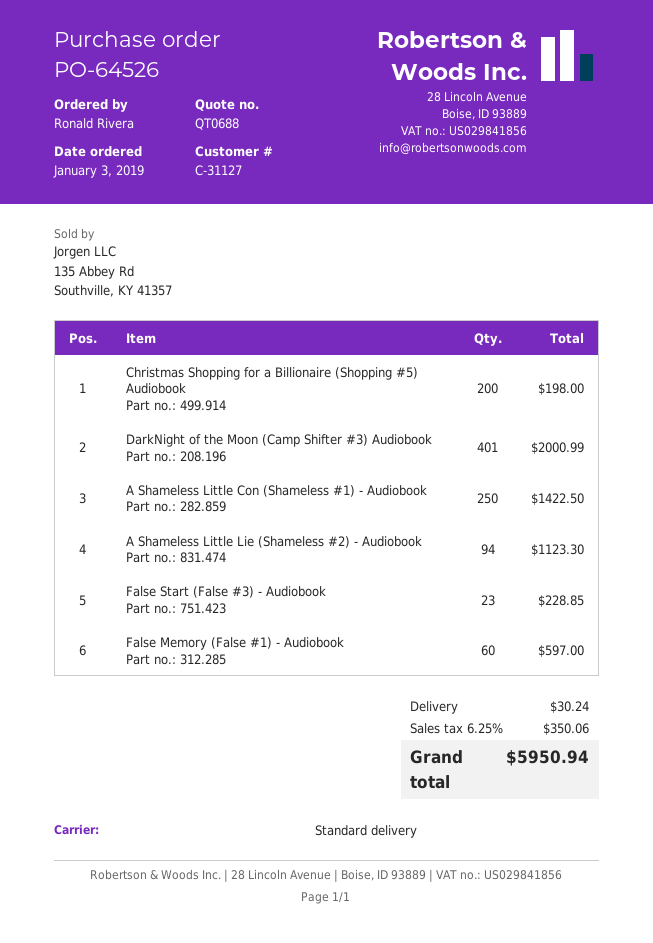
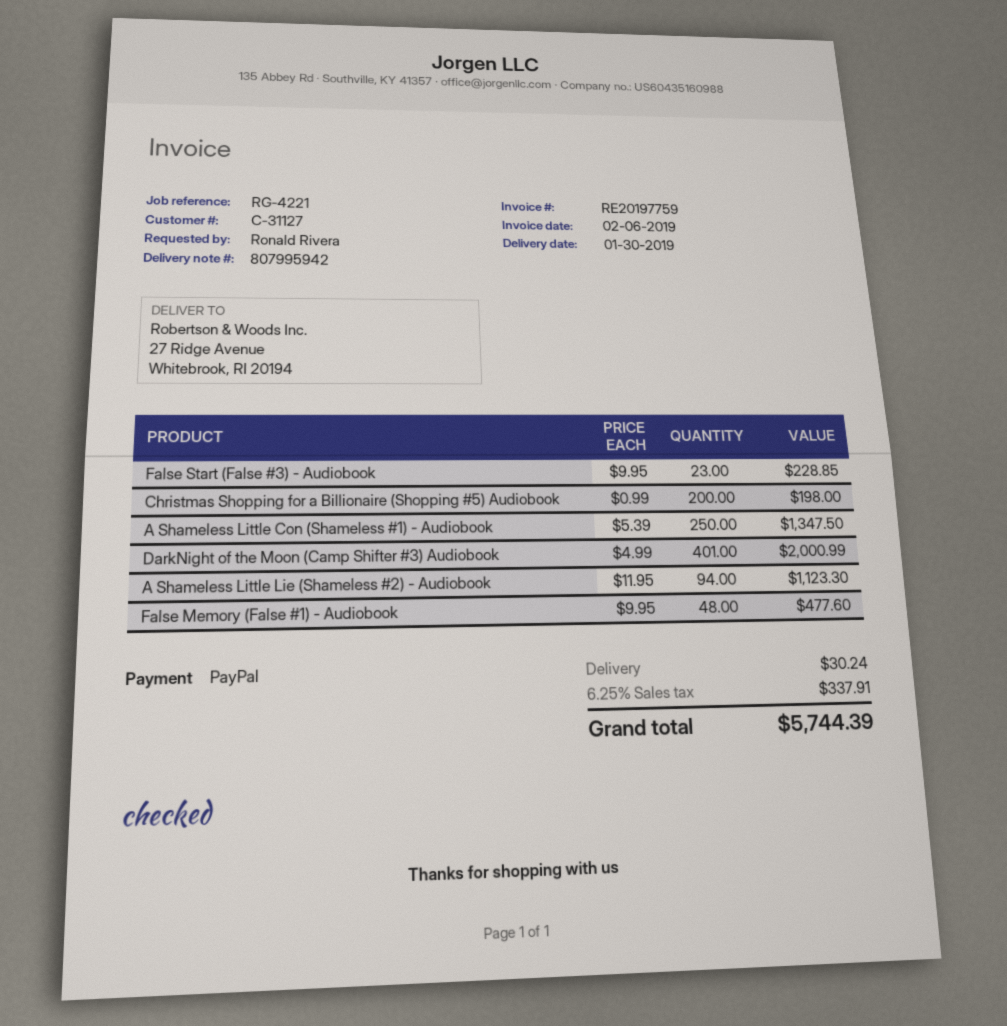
A Shameless Little Con (Shameless #1) - Audiobook: 250 for 1422.50 -> 250 for 1347.50
False Memory (False #1) - Audiobook: 60 for 597.00 -> 48 for 477.60
tax: 6.25% = 350.06 -> 6.25% = 337.91
total: 5950.94 -> 5744.39

